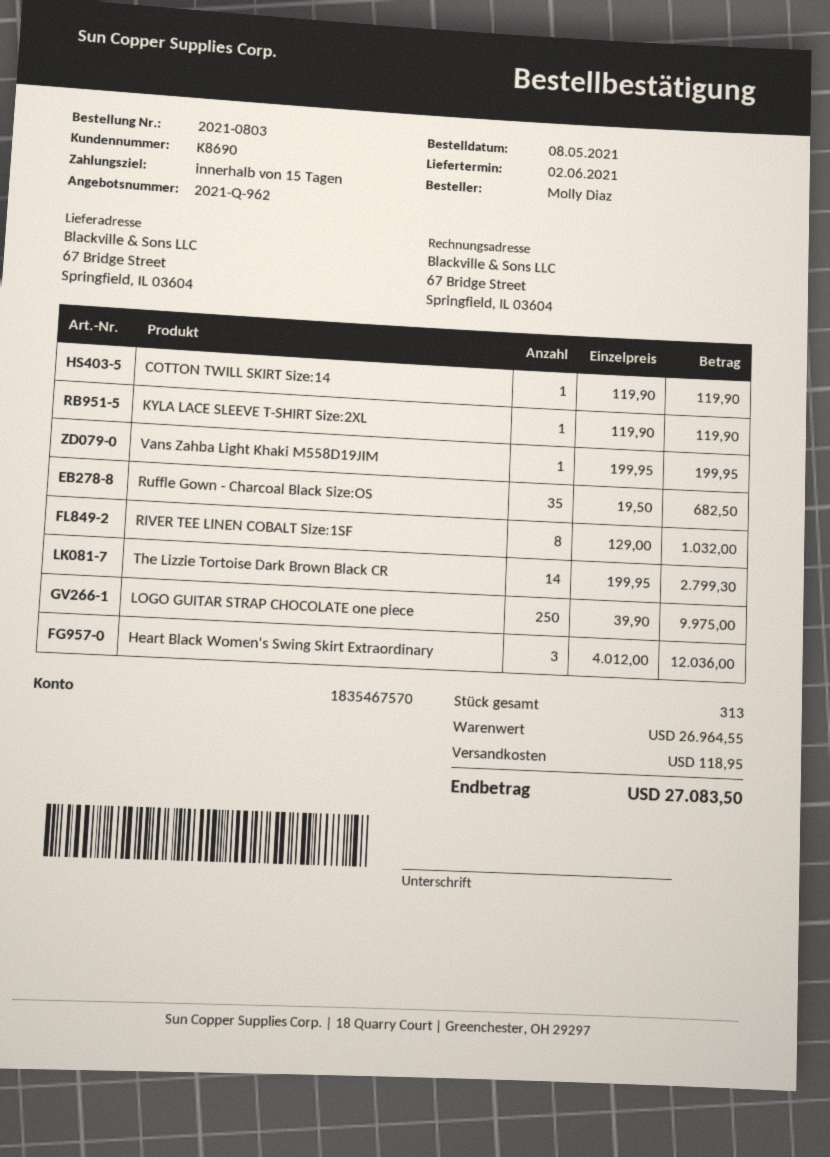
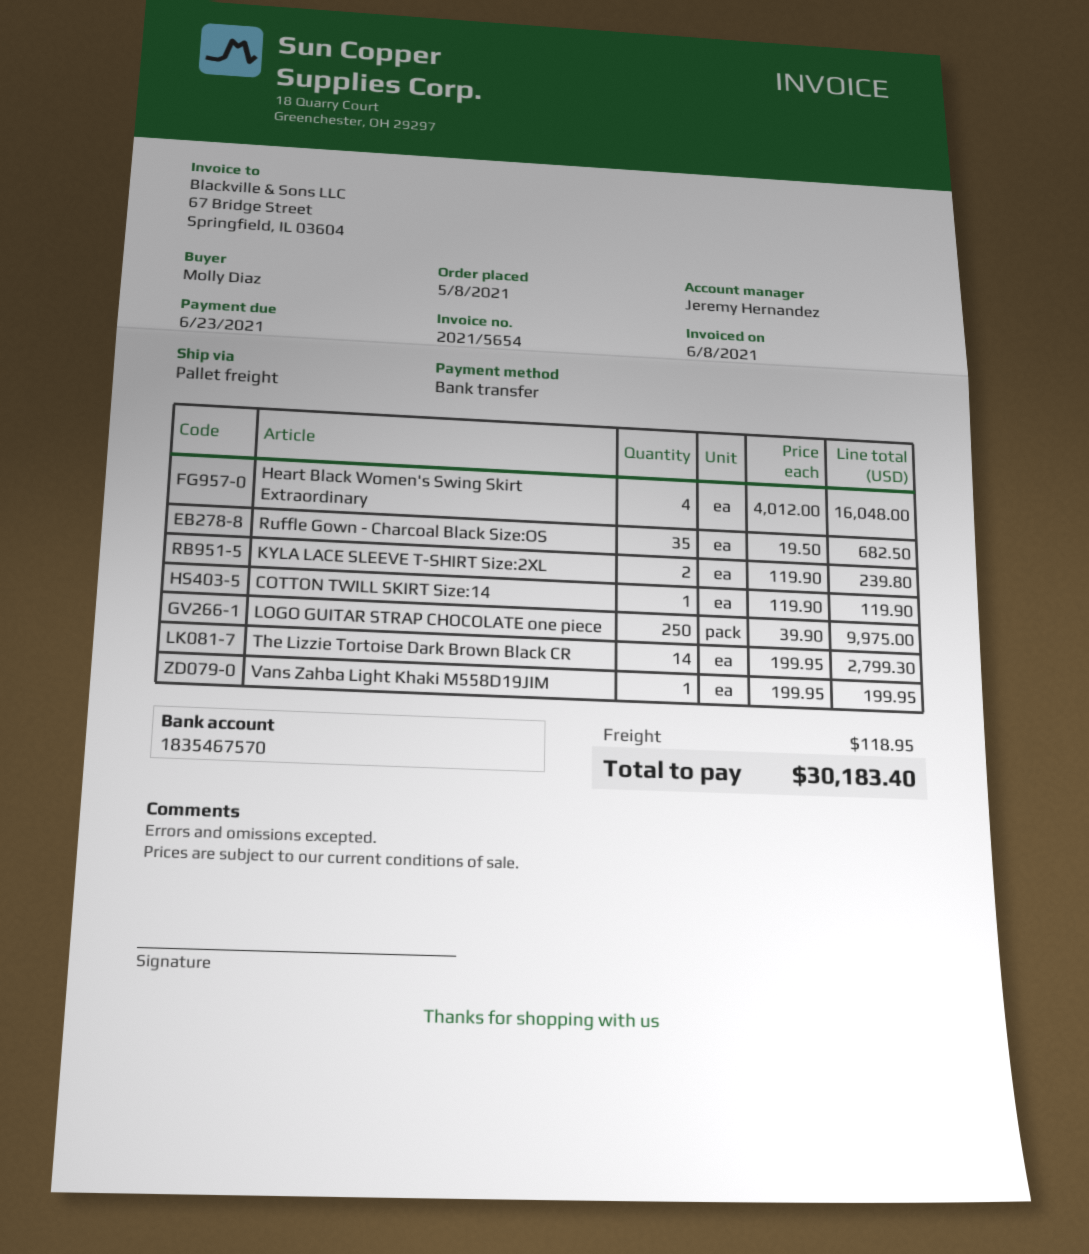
KYLA LACE SLEEVE T-SHIRT Size:2XL: 1 x 119.90 = 119.90 -> 2 x 119.90 = 239.80
RIVER TEE LINEN COBALT Size:1SF: 8 x 129.00 = 1032.00 -> none
Heart Black Women's Swing Skirt Extraordinary: 3 x 4012.00 = 12036.00 -> 4 x 4012.00 = 16048.00
total: 27083.50 -> 30183.40

